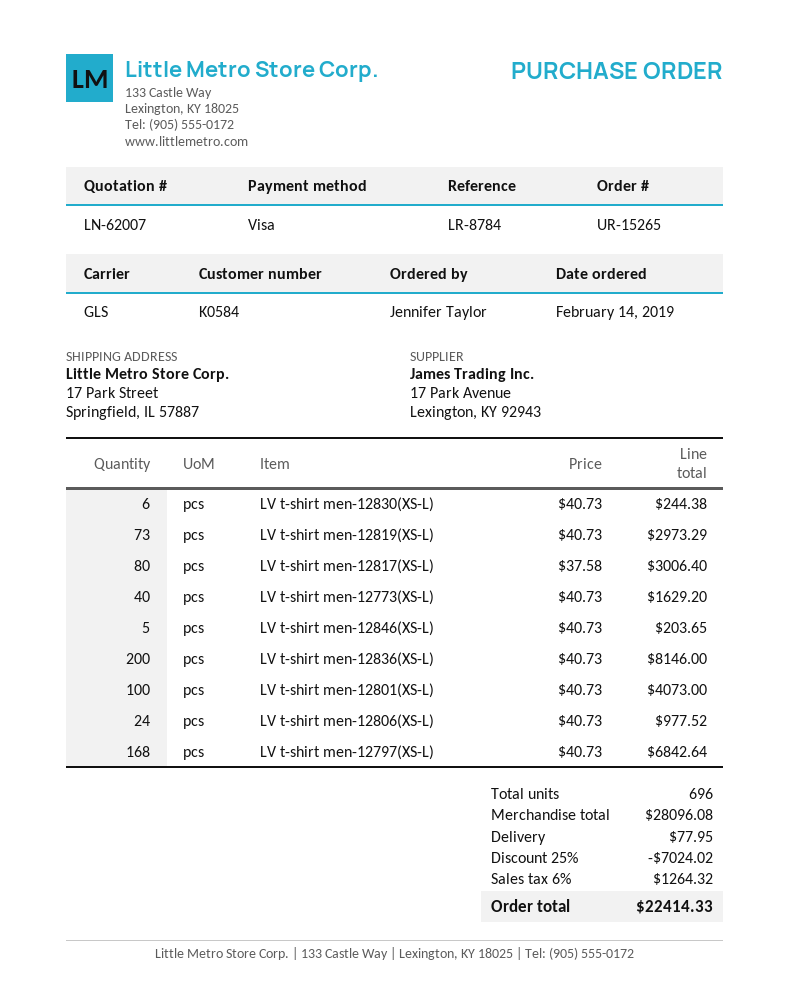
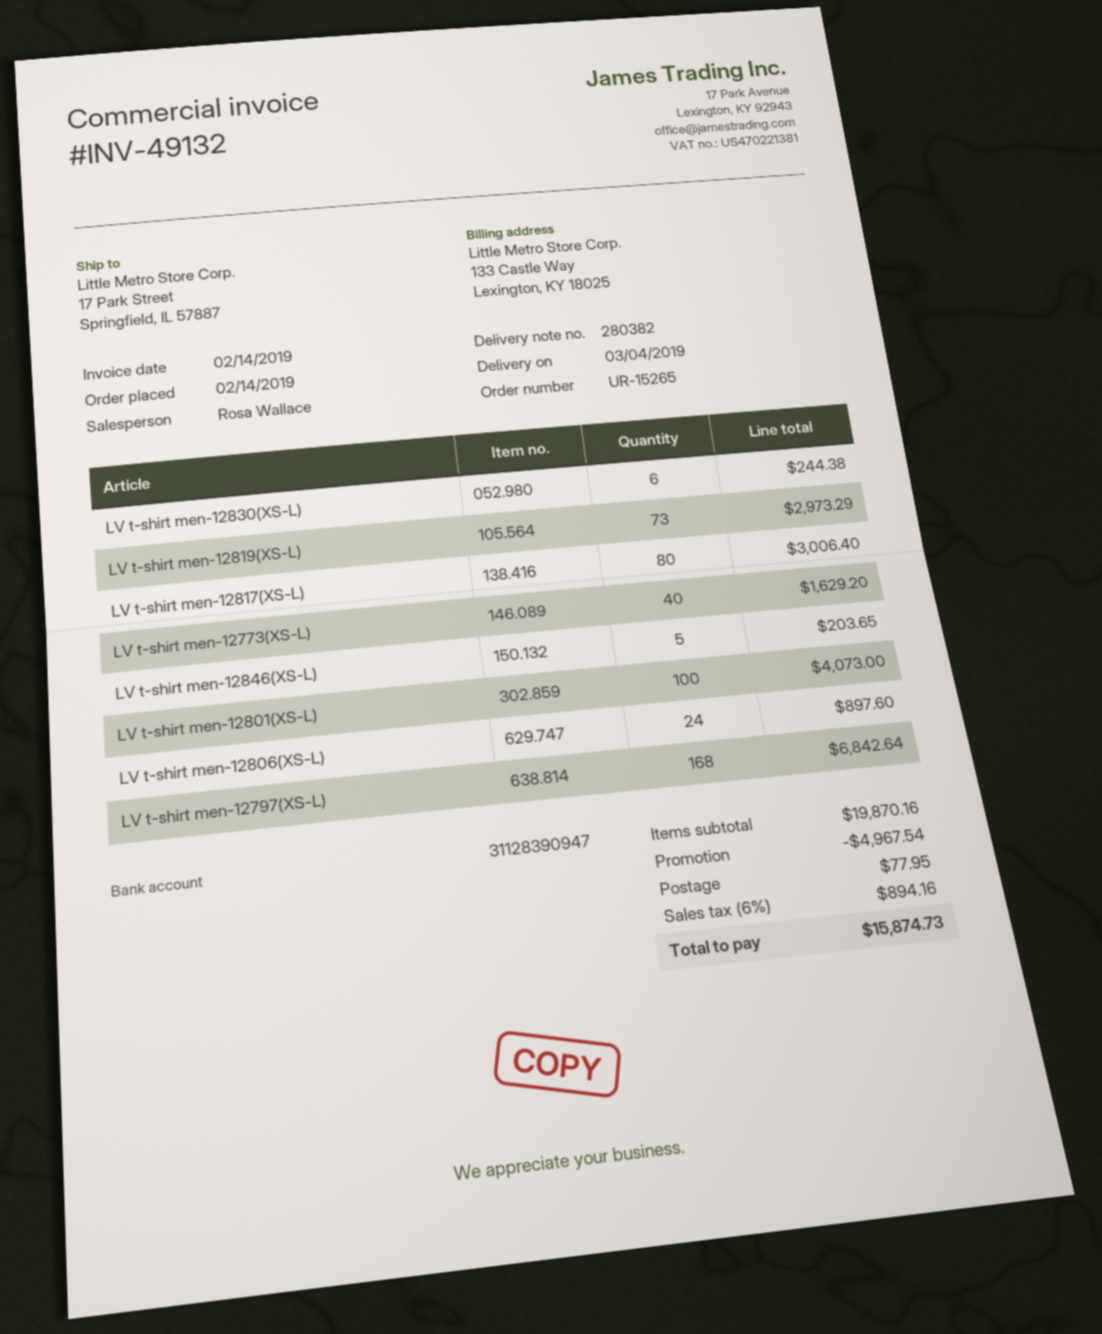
LV t-shirt men-12836(XS-L): 200 for 8146.00 -> none
LV t-shirt men-12806(XS-L): 24 for 977.52 -> 24 for 897.60
subtotal: 28096.08 -> 19870.16
discount: 7024.02 -> 4967.54
tax: 6% = 1264.32 -> 6% = 894.16
total: 22414.33 -> 15874.73

